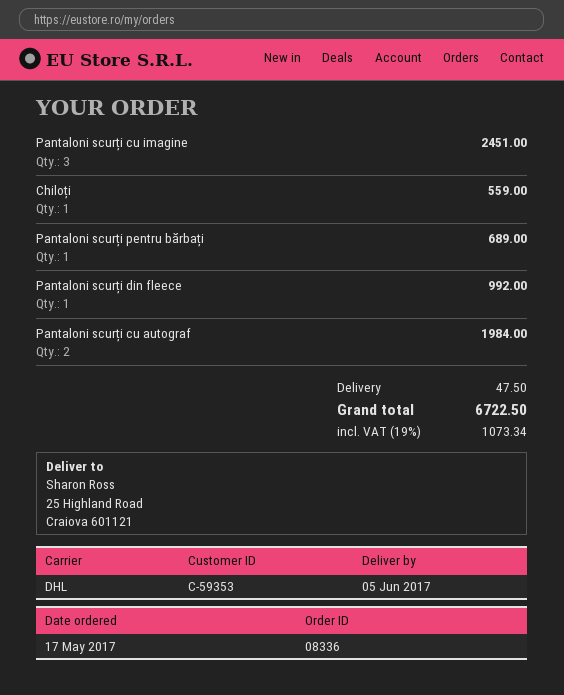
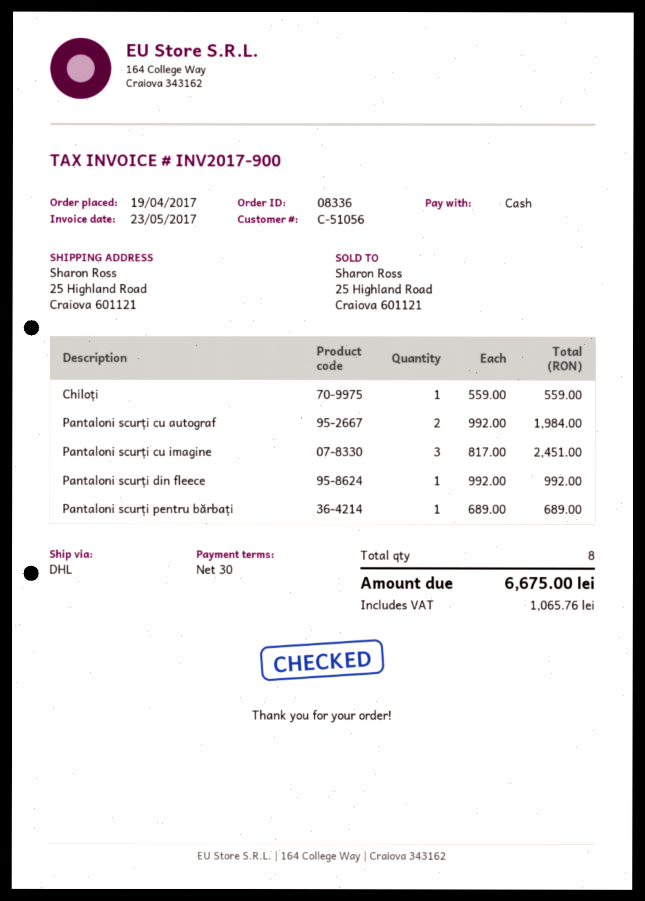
order date: 2017-05-17 -> 2017-04-19
customer number: C-59353 -> C-51056
shipping: 47.50 -> none
tax: 1073.34 -> 1065.76
total: 6722.50 -> 6675.00

